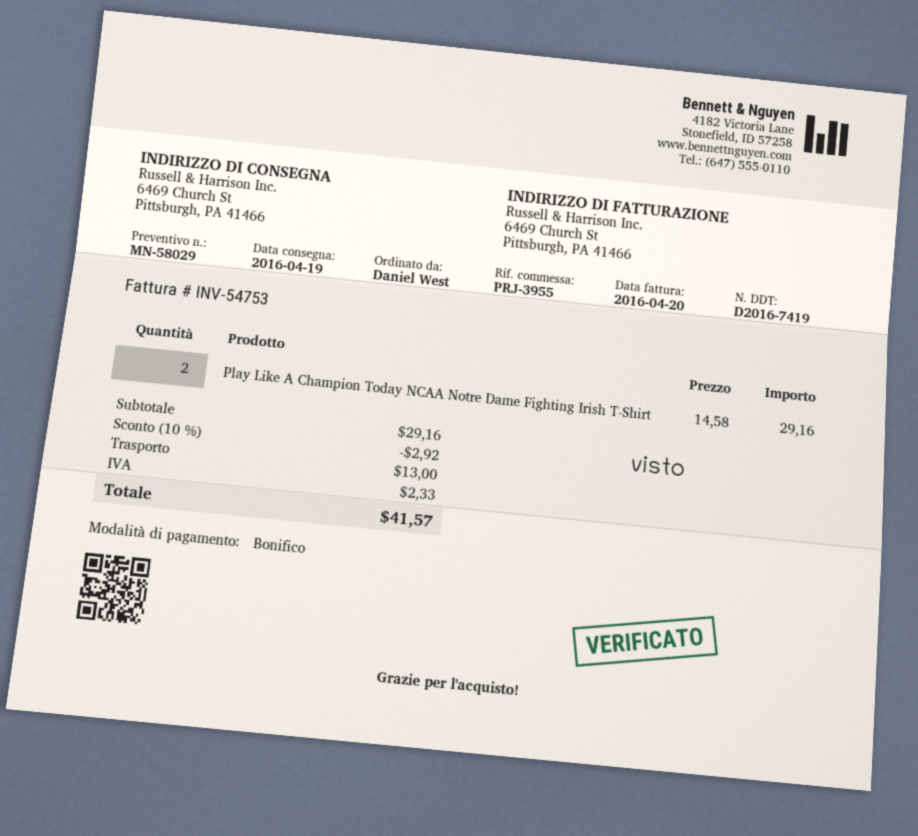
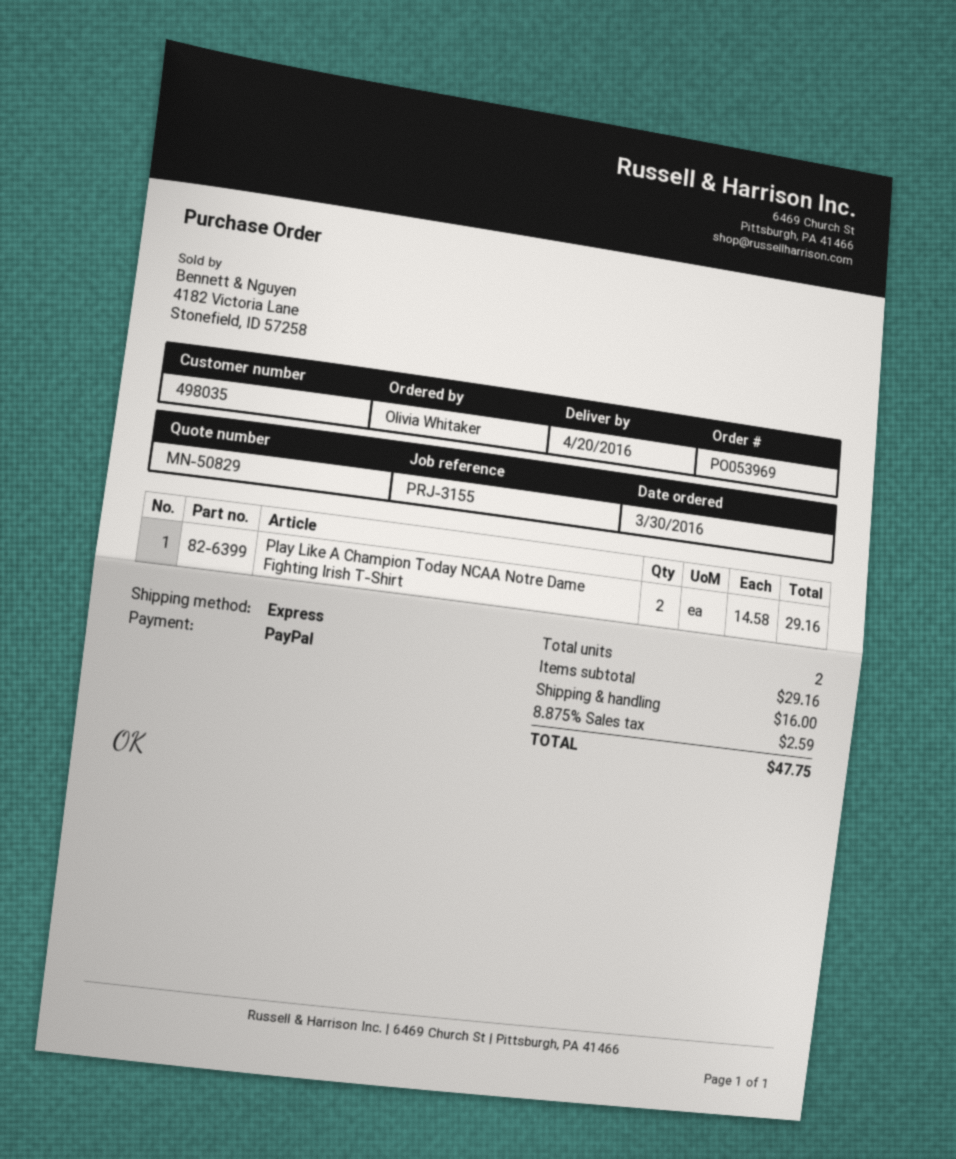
quote number: MN-58029 -> MN-50829
delivery date: 2016-04-19 -> 2016-04-20
reference: PRJ-3955 -> PRJ-3155
ordered by: Daniel West -> Olivia Whitaker
payment method: bank transfer -> PayPal
discount: 10% = 2.92 -> none
shipping: 13.00 -> 16.00
tax: 2.33 -> 2.59
total: 41.57 -> 47.75

